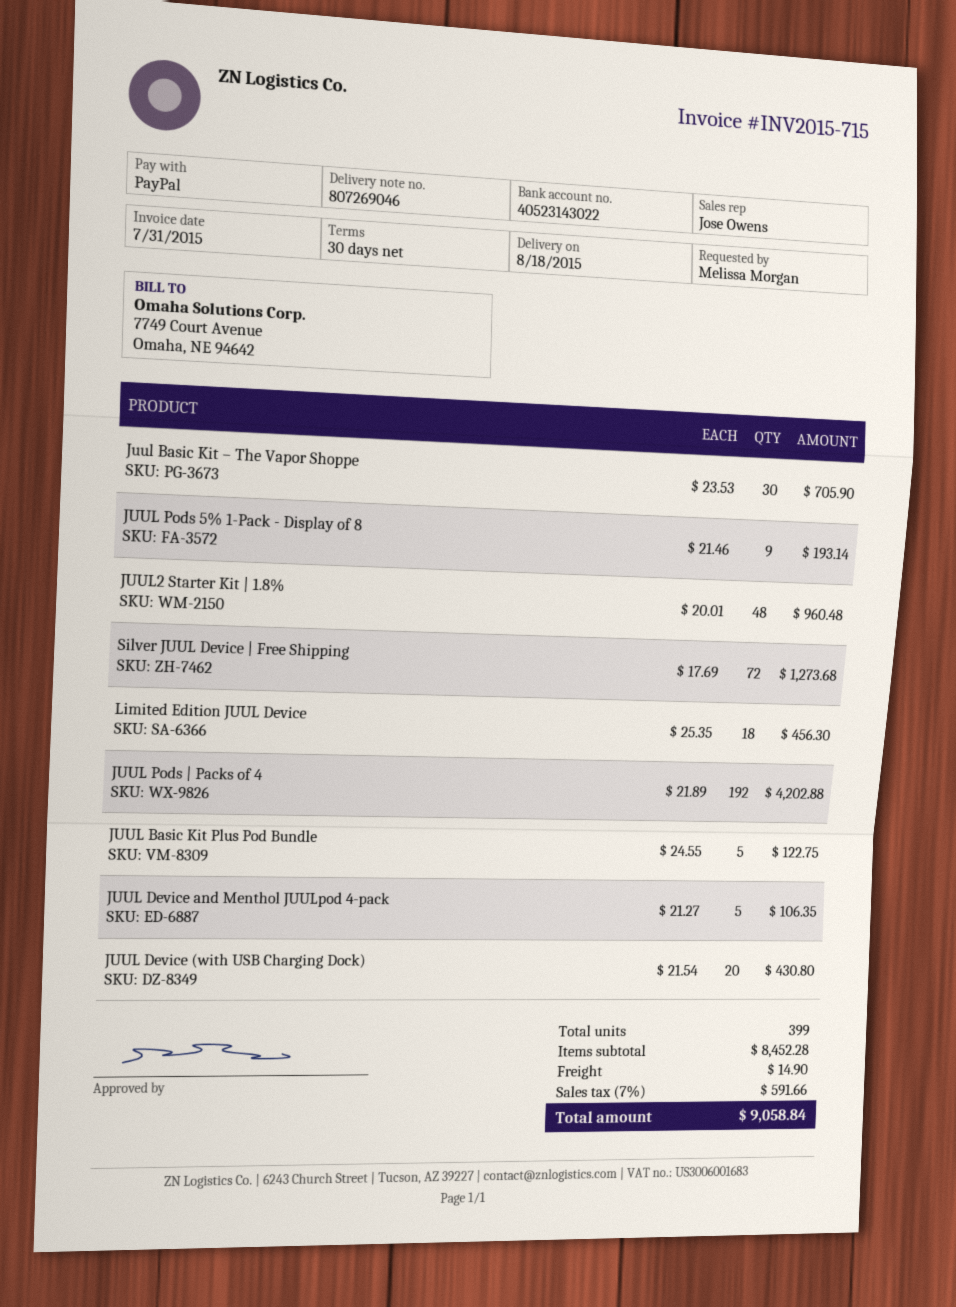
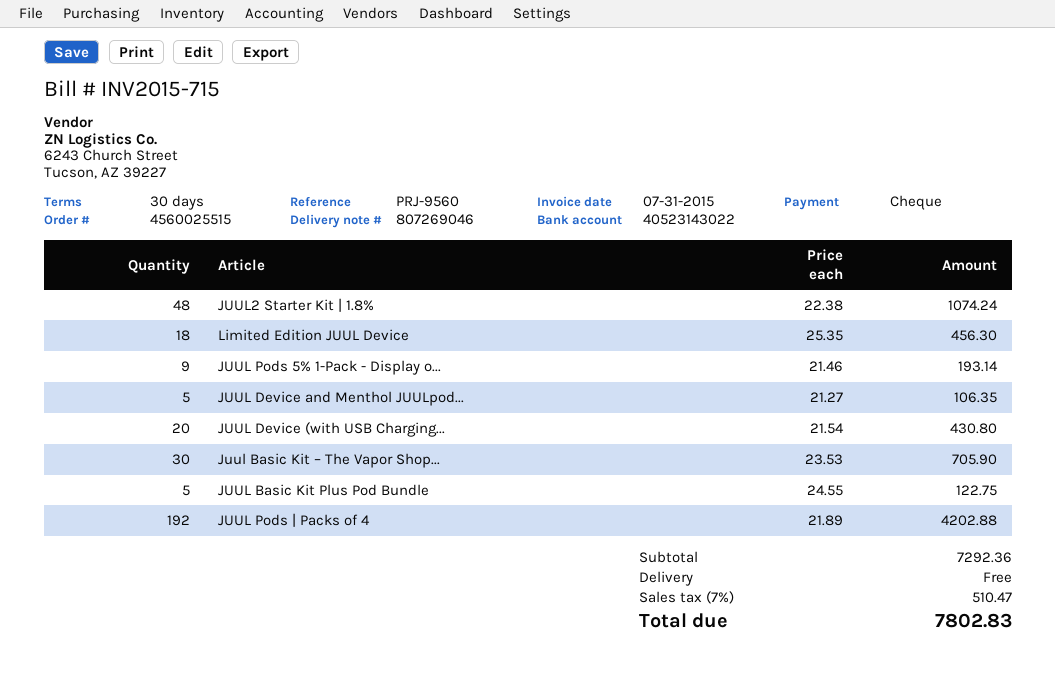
payment method: PayPal -> cheque
JUUL2 Starter Kit | 1.8%: 48 x 20.01 = 960.48 -> 48 x 22.38 = 1074.24
Silver JUUL Device | Free Shipping: 72 x 17.69 = 1273.68 -> none
subtotal: 8452.28 -> 7292.36
shipping: 14.90 -> 0.00
tax: 7% = 591.66 -> 7% = 510.47
total: 9058.84 -> 7802.83

